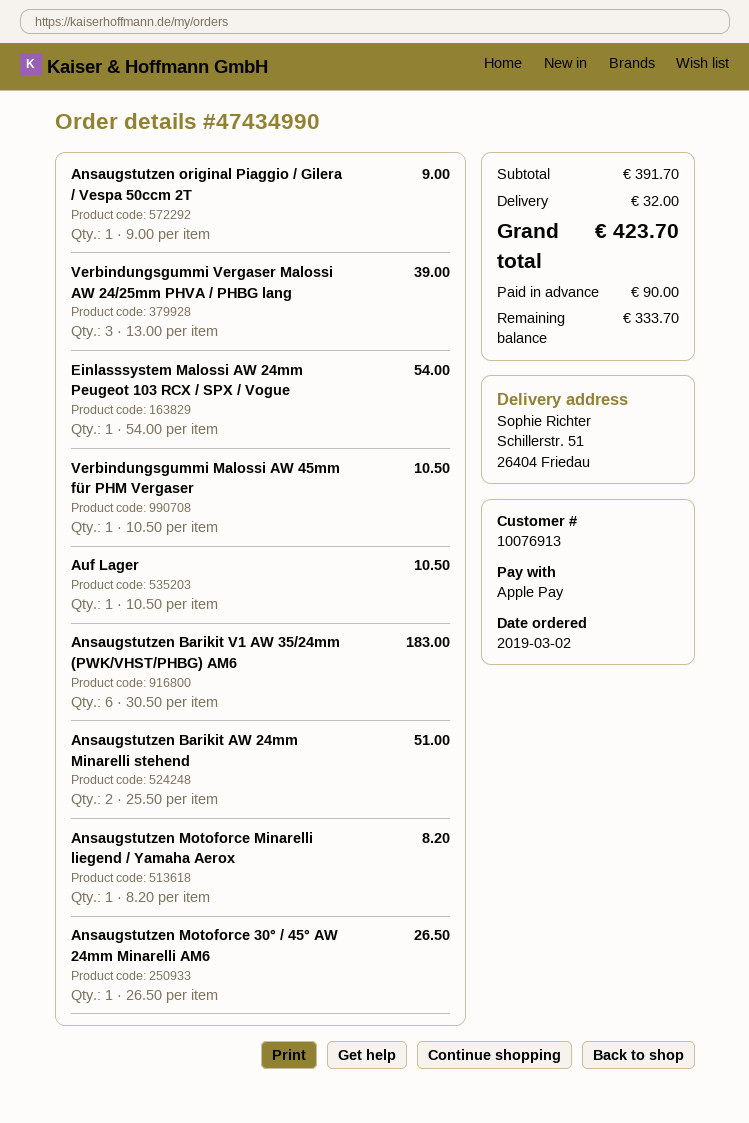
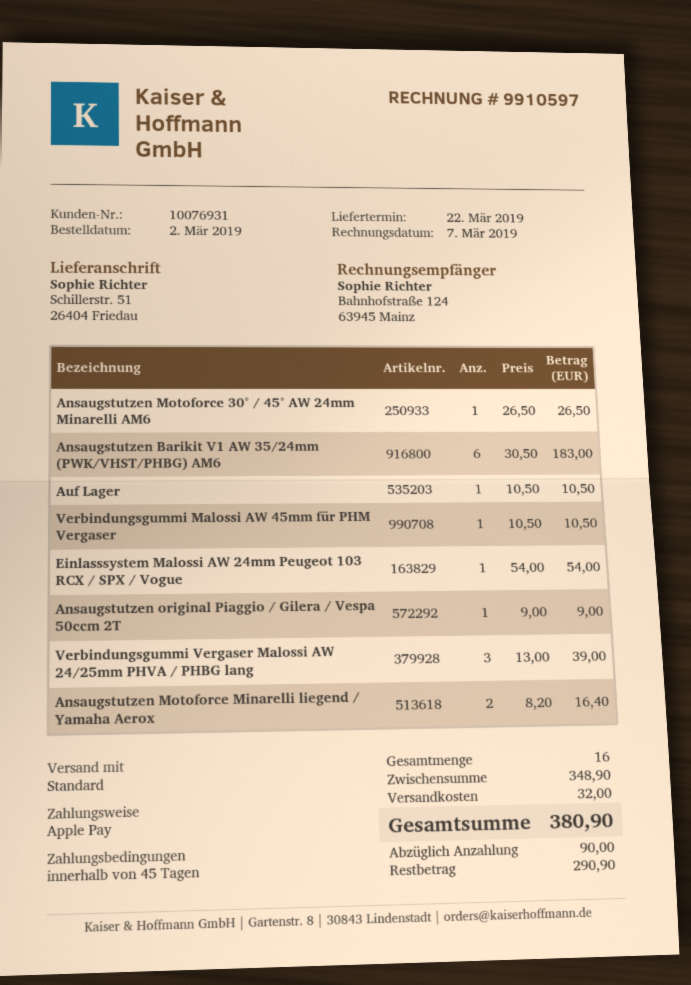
customer number: 10076913 -> 10076931
Ansaugstutzen Barikit AW 24mm Minarelli stehend: 2 x 25.50 = 51.00 -> none
Ansaugstutzen Motoforce Minarelli liegend / Yamaha Aerox: 1 x 8.20 = 8.20 -> 2 x 8.20 = 16.40
subtotal: 391.70 -> 348.90
total: 423.70 -> 380.90
balance: 333.70 -> 290.90

